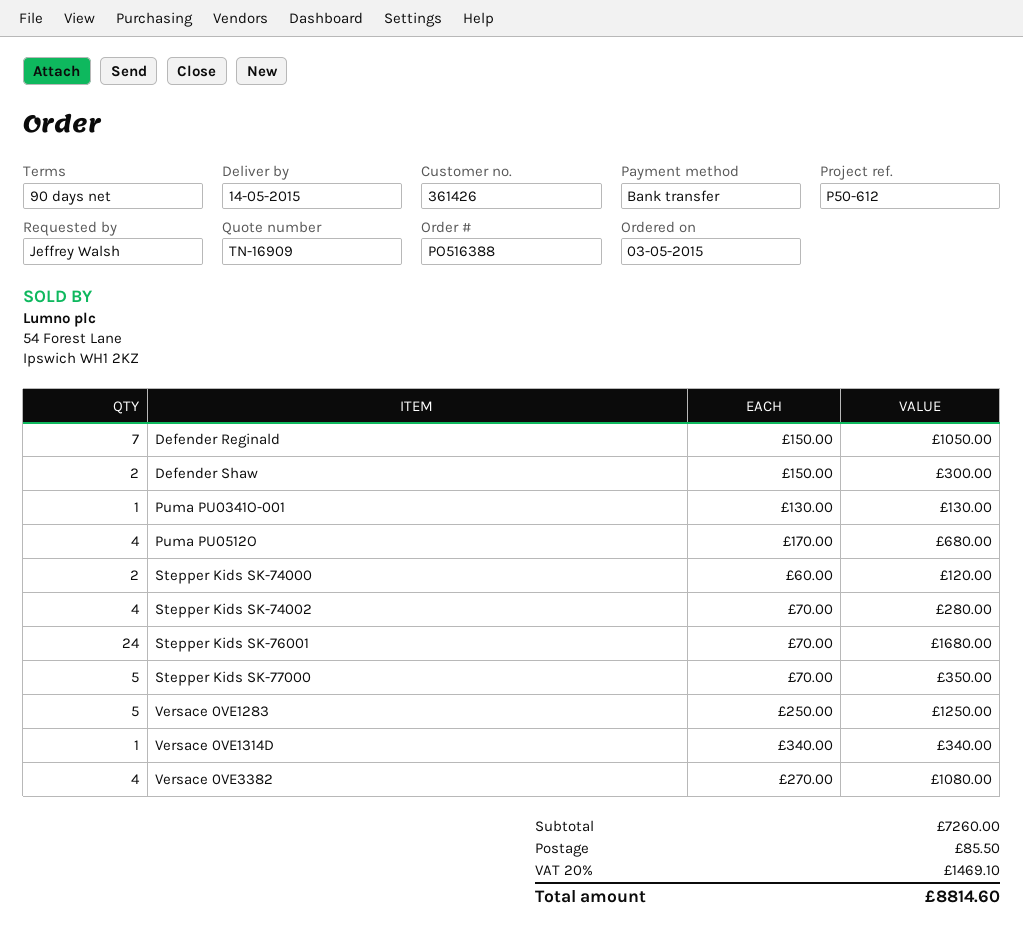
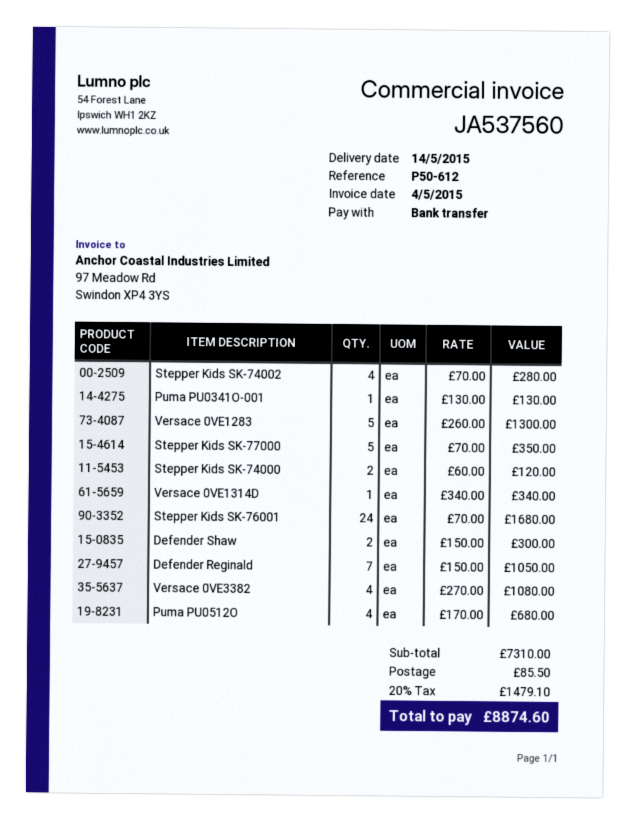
Versace 0VE1283: 5 x 250.00 = 1250.00 -> 5 x 260.00 = 1300.00
subtotal: 7260.00 -> 7310.00
tax: 20% = 1469.10 -> 20% = 1479.10
total: 8814.60 -> 8874.60

